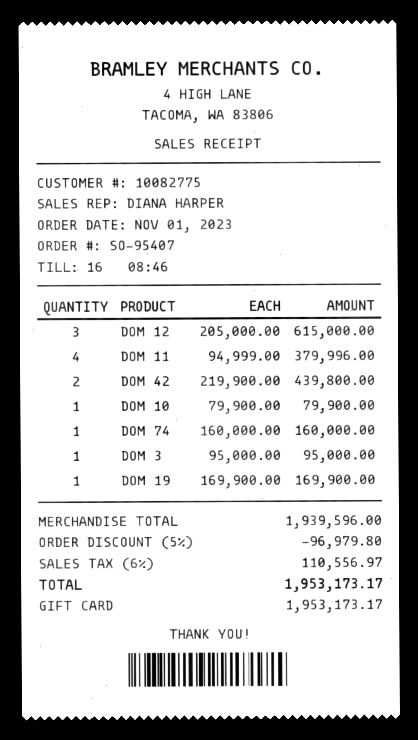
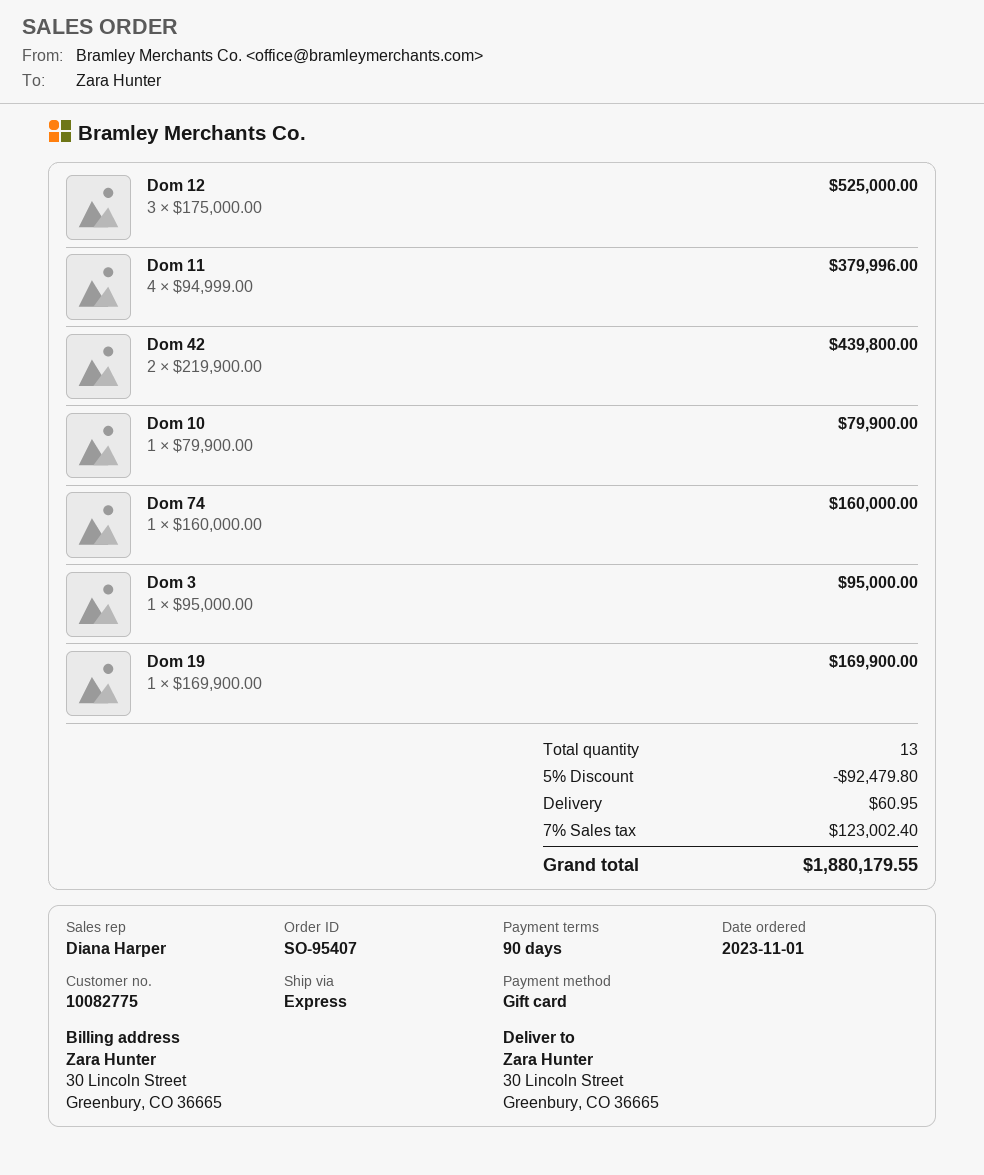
DOM 12: 3 x 205000.00 = 615000.00 -> 3 x 175000.00 = 525000.00
discount: 5% = 96979.80 -> 5% = 92479.80
shipping: none -> 60.95
tax: 6% = 110556.97 -> 7% = 123002.40
total: 1953173.17 -> 1880179.55

